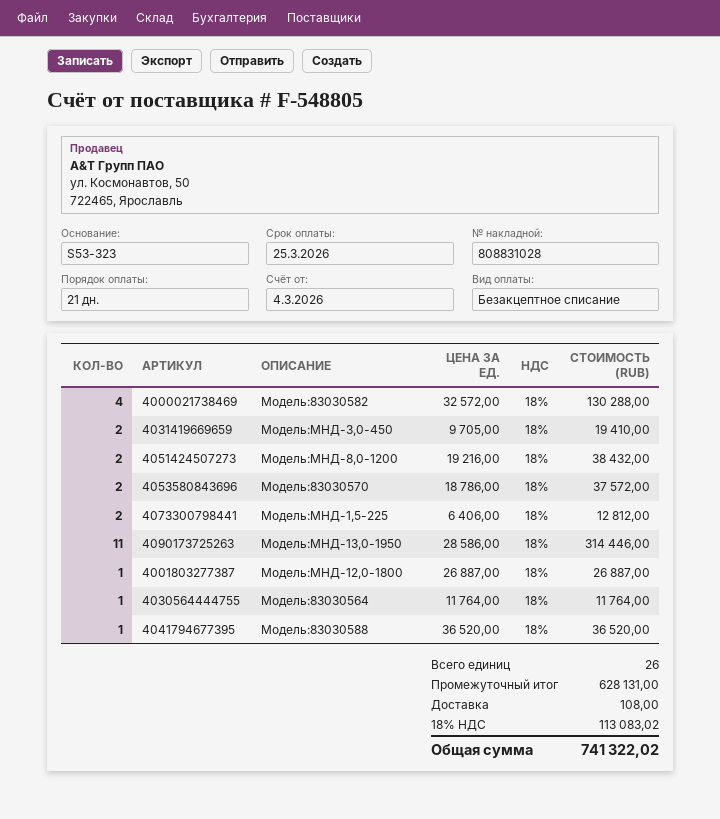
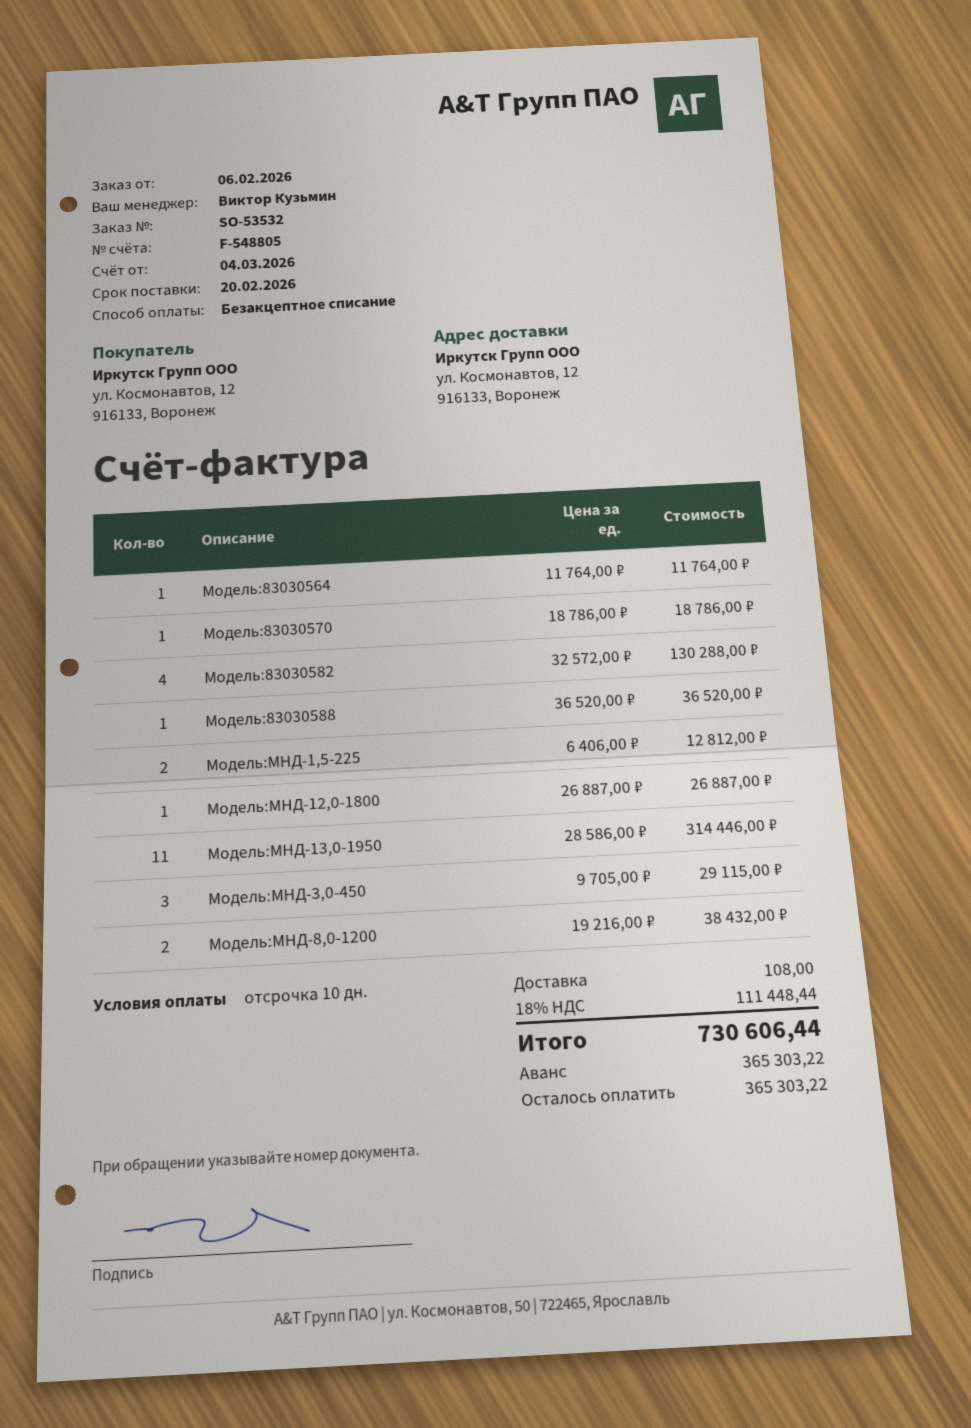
payment terms: 21 days -> 10 days
Модель:МНД-3,0-450: 2 x 9705.00 = 19410.00 -> 3 x 9705.00 = 29115.00
Модель:83030570: 2 x 18786.00 = 37572.00 -> 1 x 18786.00 = 18786.00
tax: 18% = 113083.02 -> 18% = 111448.44
total: 741322.02 -> 730606.44

